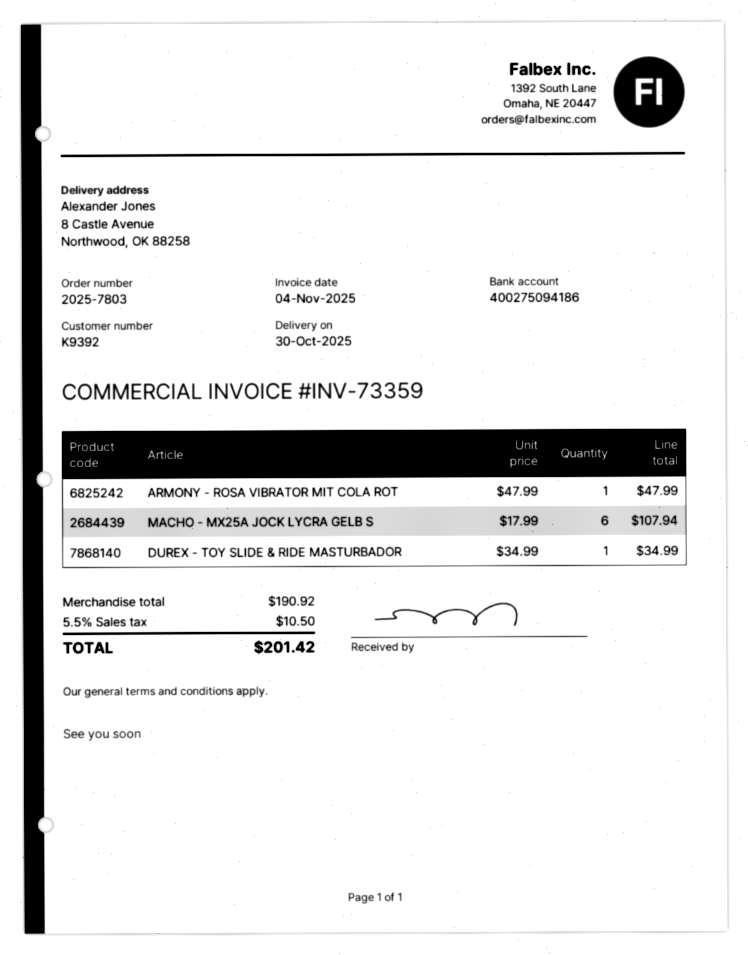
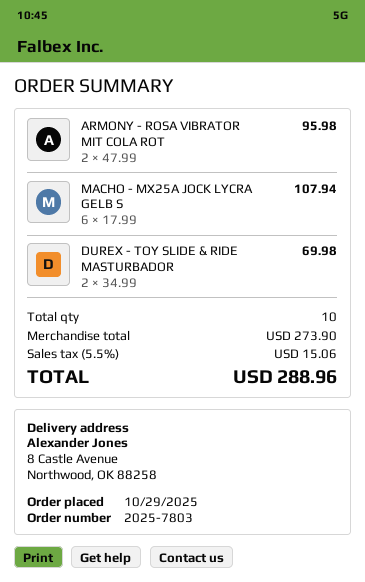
ARMONY - ROSA VIBRATOR MIT COLA ROT: 1 x 47.99 = 47.99 -> 2 x 47.99 = 95.98
DUREX - TOY SLIDE & RIDE MASTURBADOR: 1 x 34.99 = 34.99 -> 2 x 34.99 = 69.98
subtotal: 190.92 -> 273.90
tax: 5.5% = 10.50 -> 5.5% = 15.06
total: 201.42 -> 288.96

